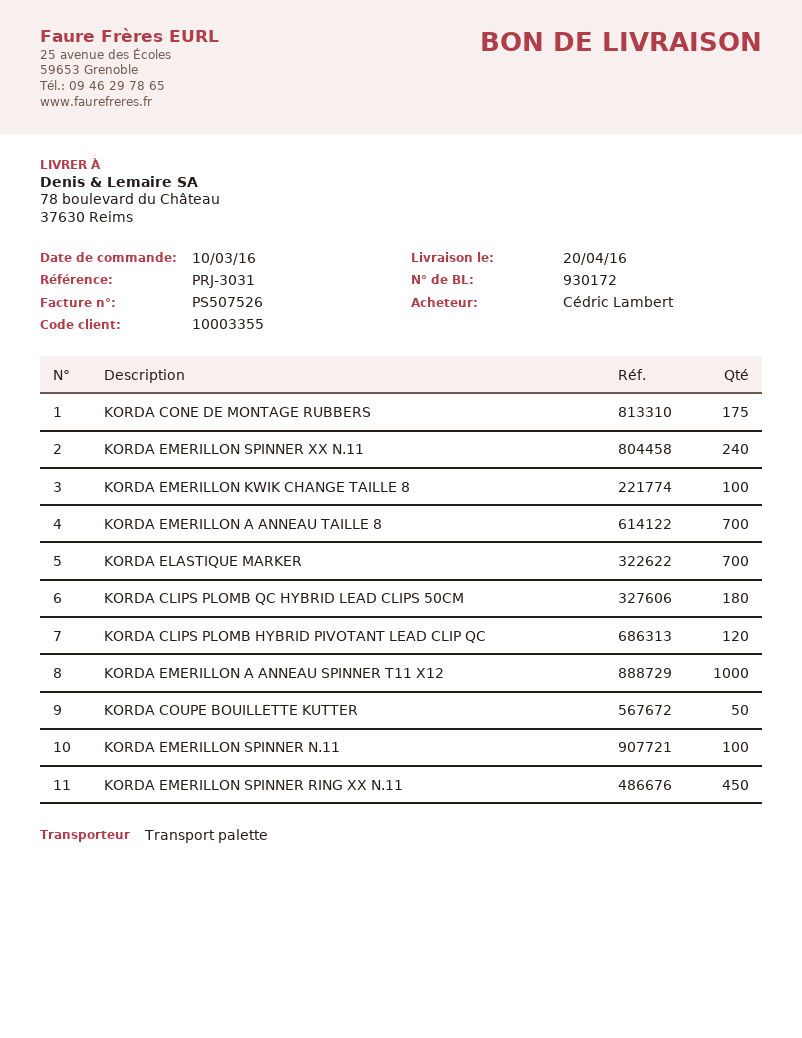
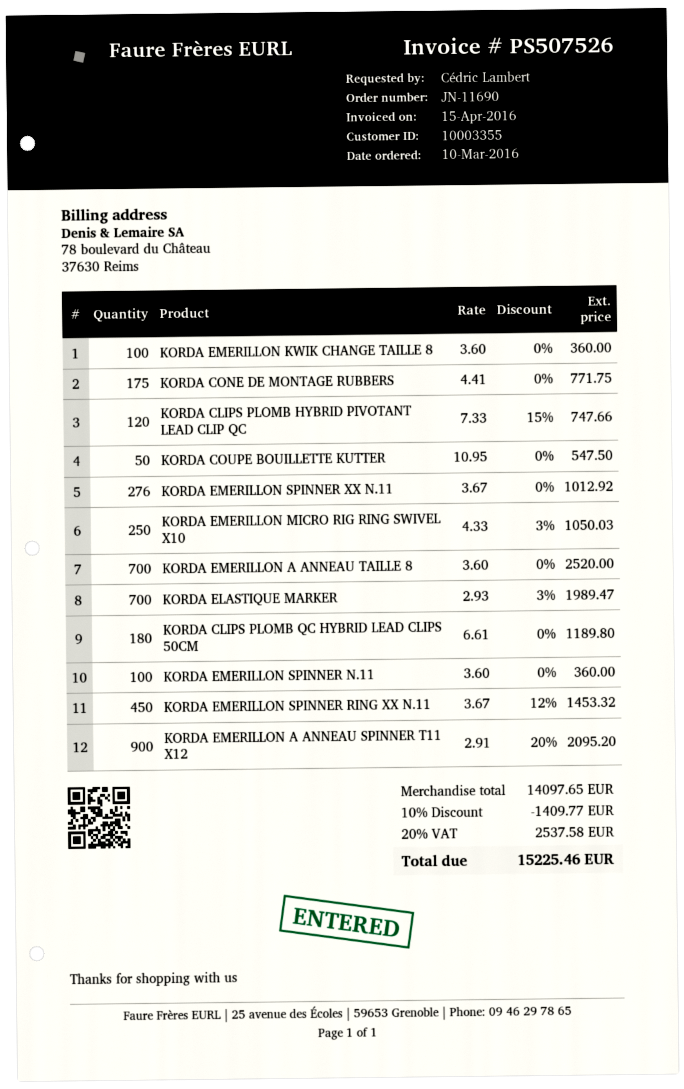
KORDA EMERILLON SPINNER XX N.11: 240 -> 276
KORDA EMERILLON A ANNEAU SPINNER T11 X12: 1000 -> 900
KORDA EMERILLON MICRO RIG RING SWIVEL X10: none -> 250

